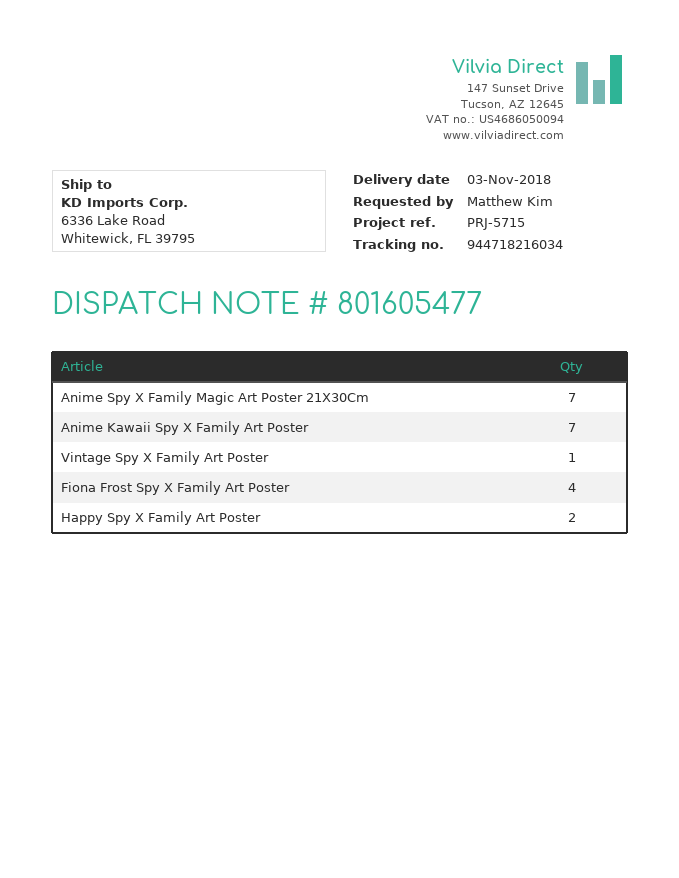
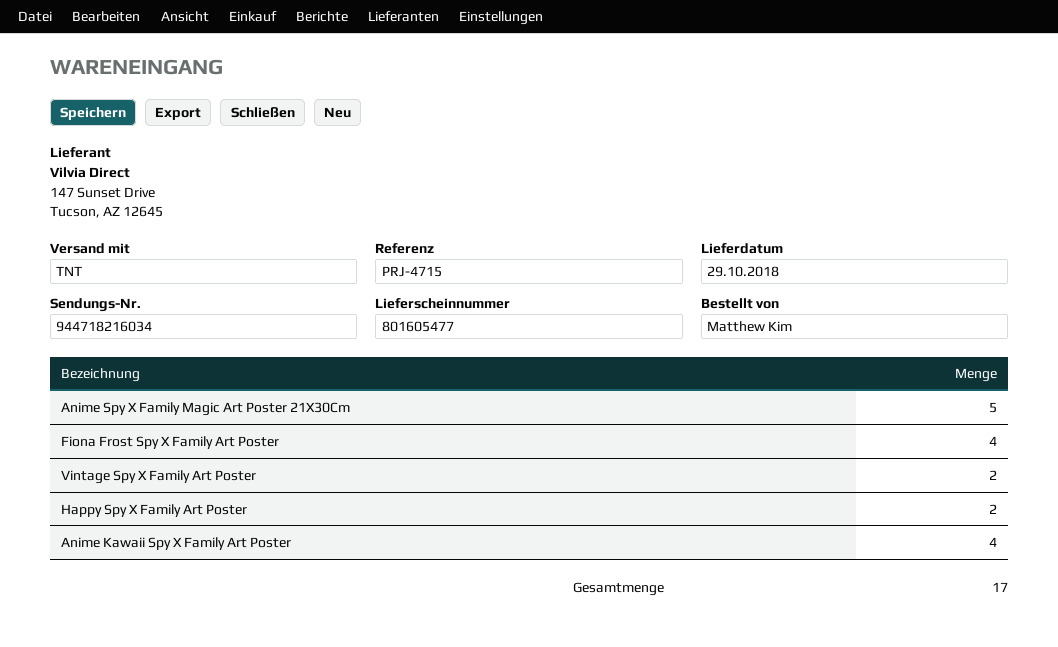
delivery date: 2018-11-03 -> 2018-10-29
reference: PRJ-5715 -> PRJ-4715
Anime Spy X Family Magic Art Poster 21X30Cm: 7 -> 5
Anime Kawaii Spy X Family Art Poster: 7 -> 4
Vintage Spy X Family Art Poster: 1 -> 2

